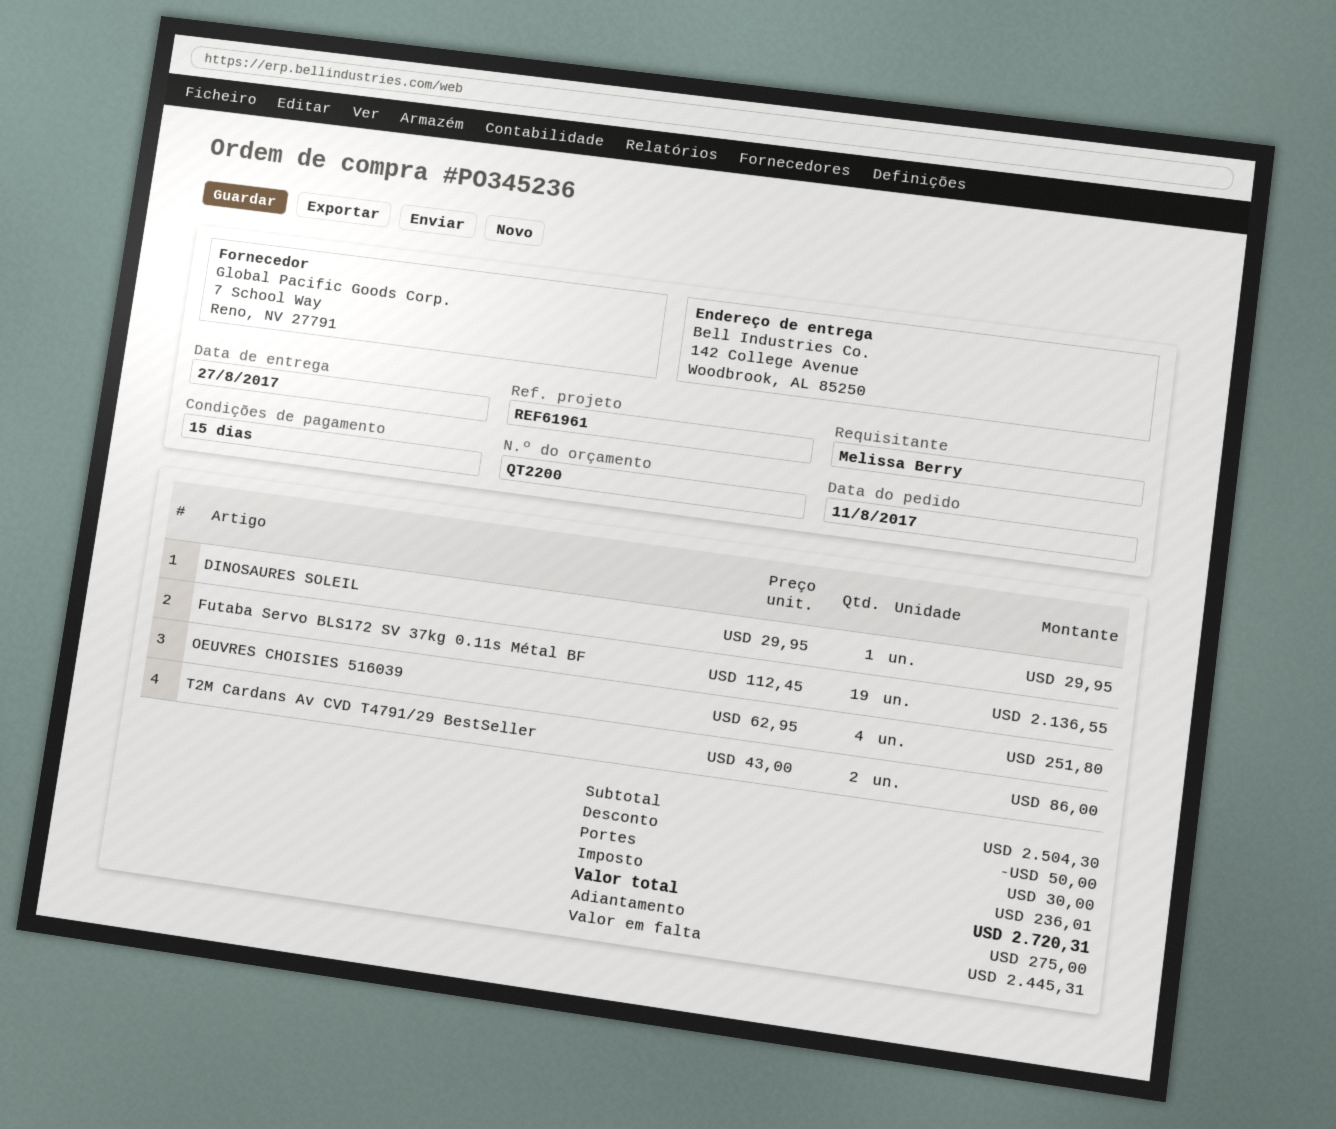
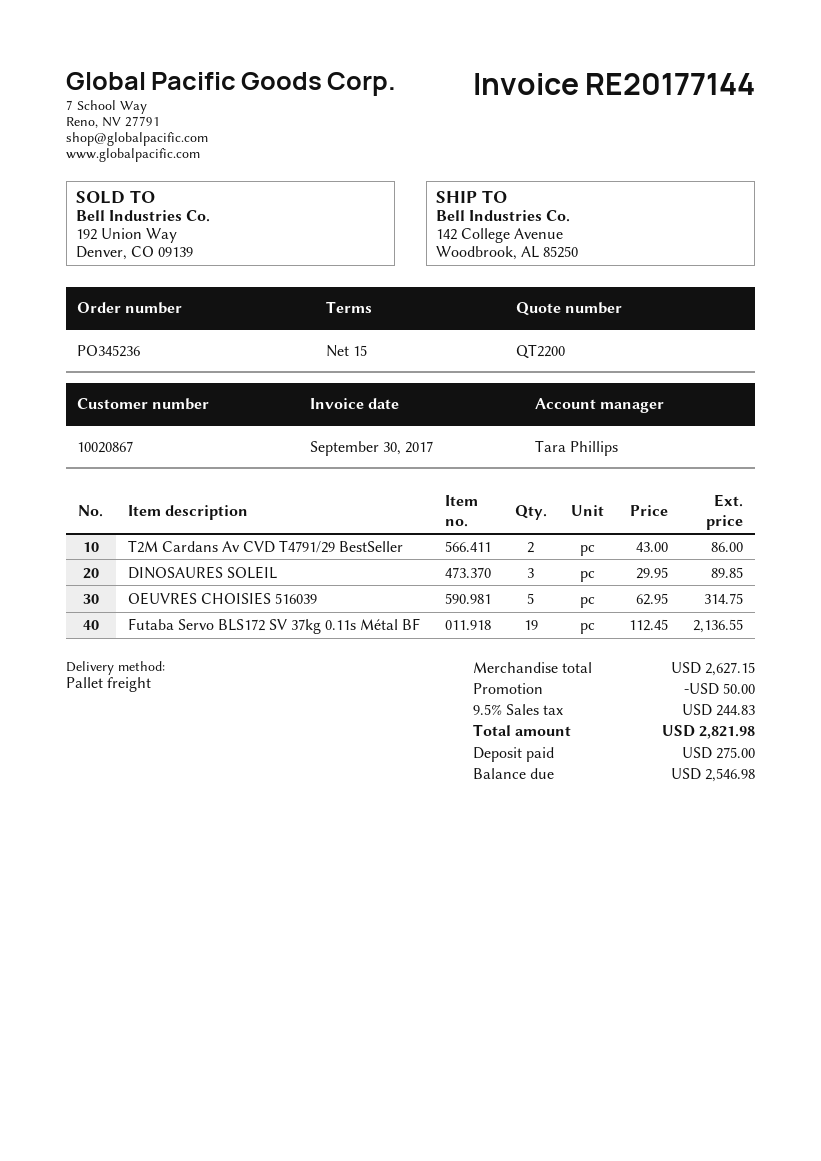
DINOSAURES SOLEIL: 1 x 29.95 = 29.95 -> 3 x 29.95 = 89.85
OEUVRES CHOISIES 516039: 4 x 62.95 = 251.80 -> 5 x 62.95 = 314.75
subtotal: 2504.30 -> 2627.15
shipping: 30.00 -> none
tax: 236.01 -> 244.83
total: 2720.31 -> 2821.98
balance: 2445.31 -> 2546.98

